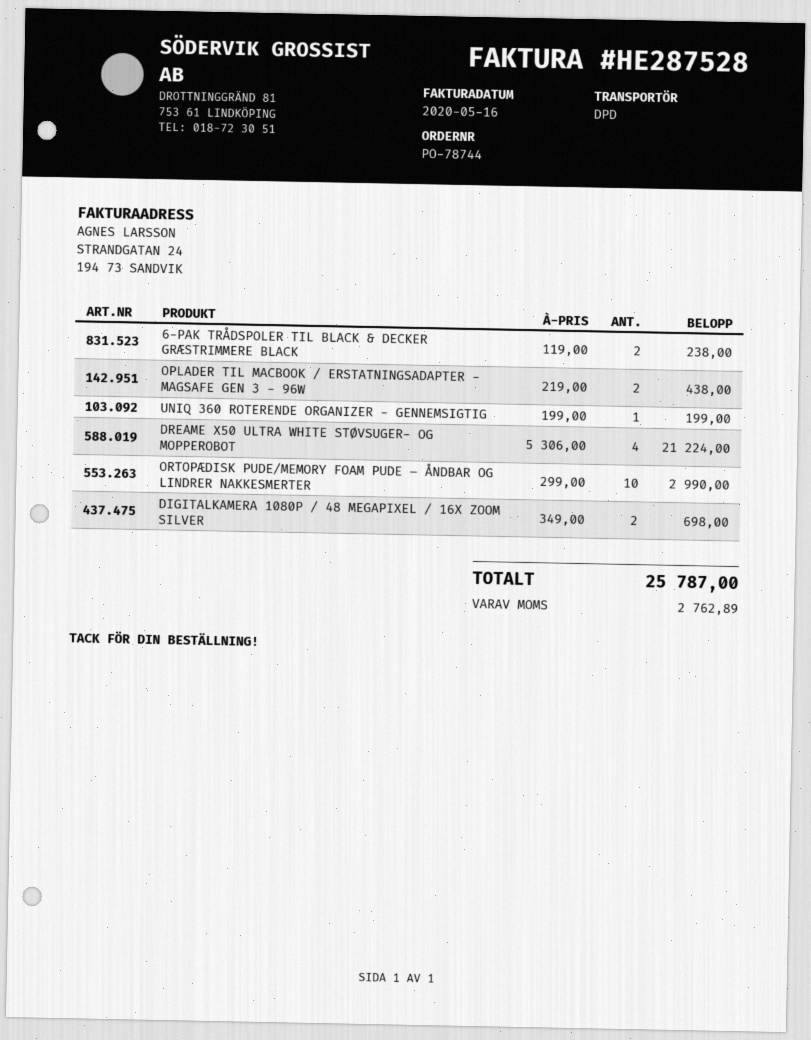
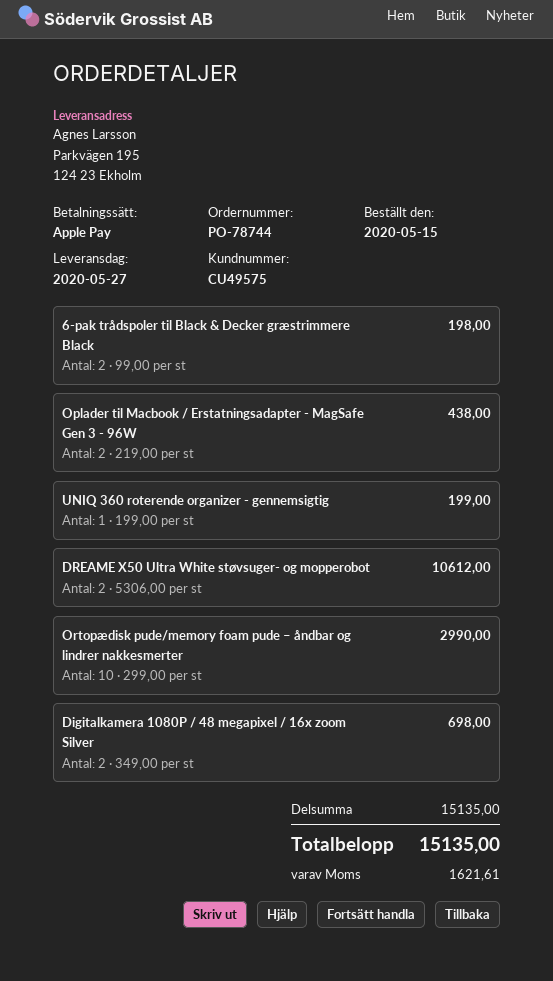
6-PAK TRÅDSPOLER TIL BLACK & DECKER GRÆSTRIMMERE BLACK: 2 x 119.00 = 238.00 -> 2 x 99.00 = 198.00
DREAME X50 ULTRA WHITE STØVSUGER- OG MOPPEROBOT: 4 x 5306.00 = 21224.00 -> 2 x 5306.00 = 10612.00
tax: 2762.89 -> 1621.61
total: 25787.00 -> 15135.00

